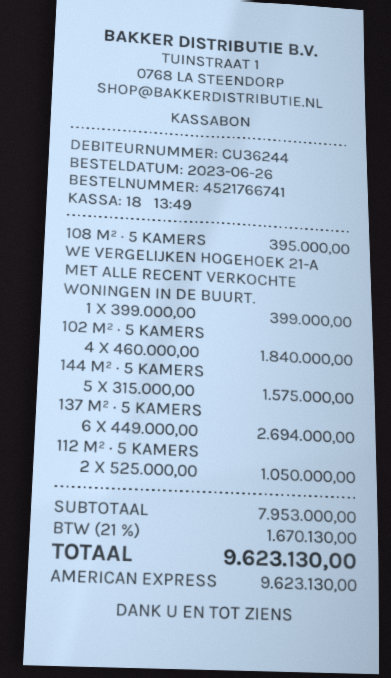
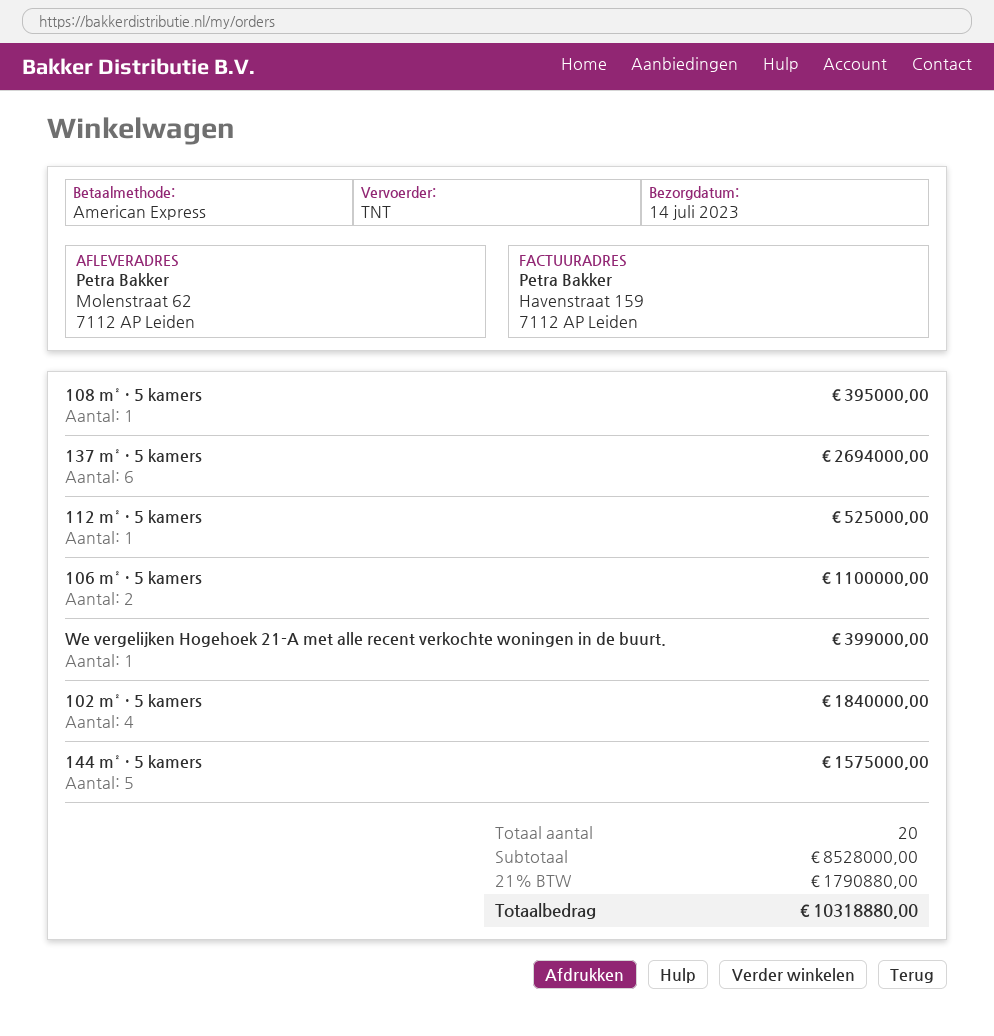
112 M² · 5 KAMERS: 2 for 1050000.00 -> 1 for 525000.00
106 m² · 5 kamers: none -> 2 for 1100000.00
subtotal: 7953000.00 -> 8528000.00
tax: 21% = 1670130.00 -> 21% = 1790880.00
total: 9623130.00 -> 10318880.00

